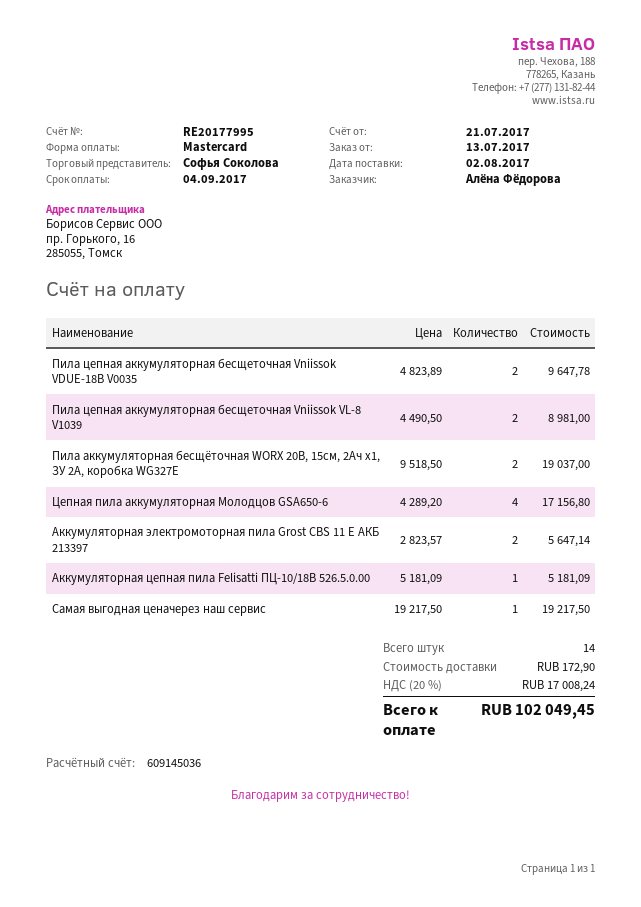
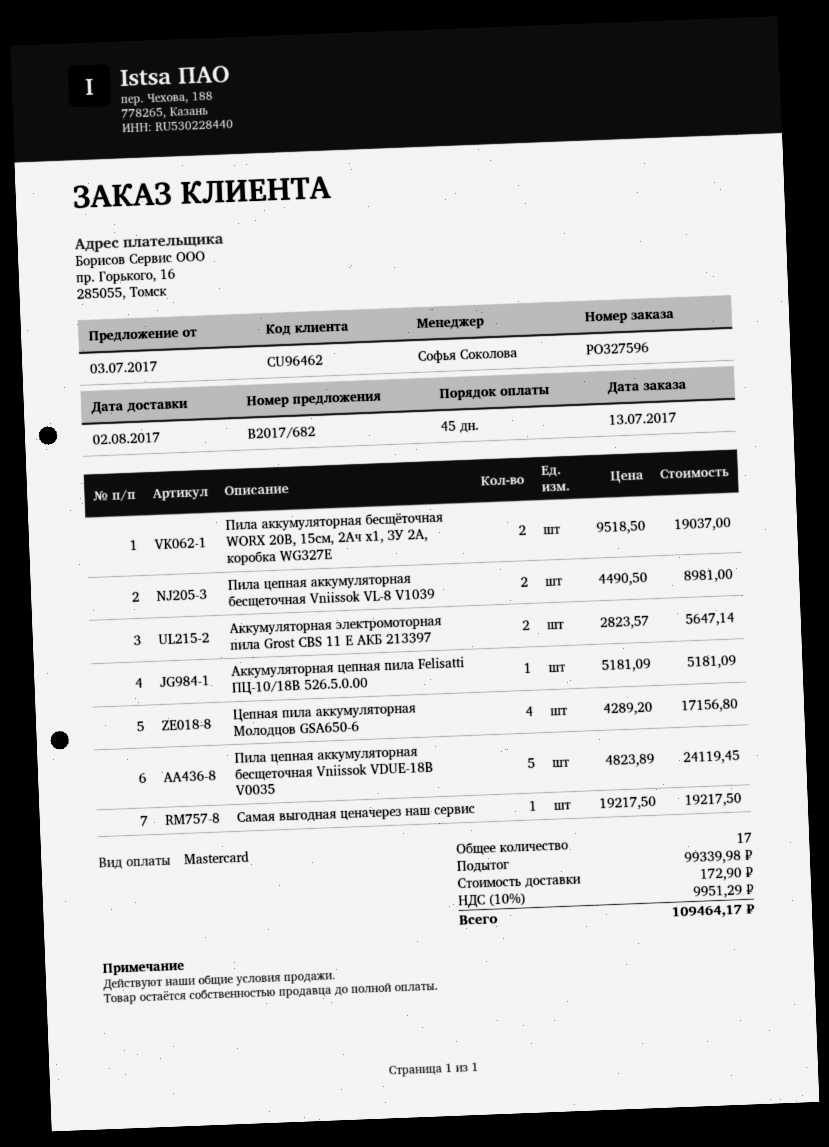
Пила цепная аккумуляторная бесщеточная Vniissok VDUE-18В V0035: 2 x 4823.89 = 9647.78 -> 5 x 4823.89 = 24119.45
total quantity: 14 -> 17
tax: 20% = 17008.24 -> 10% = 9951.29
total: 102049.45 -> 109464.17

